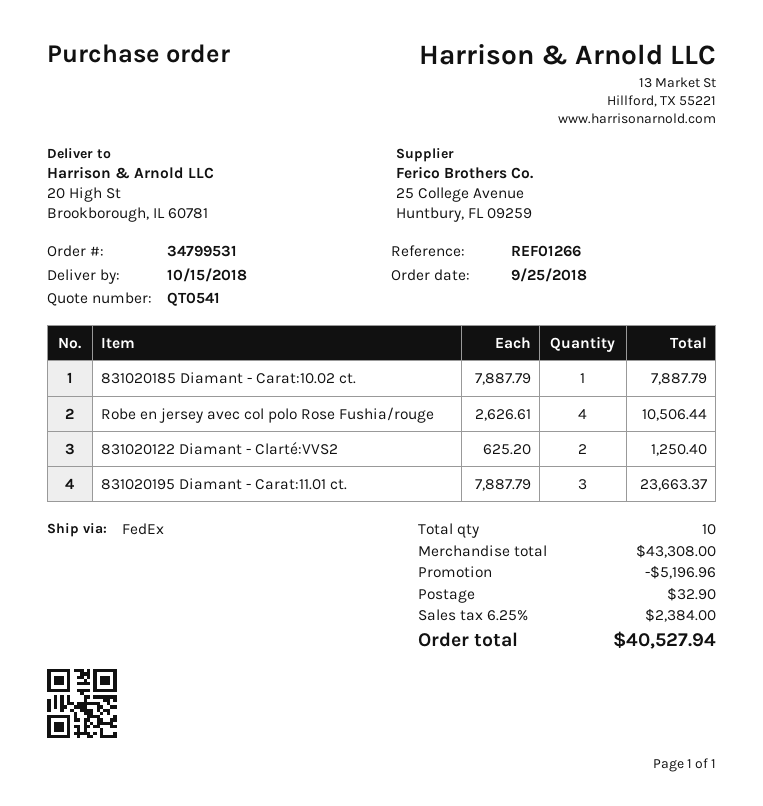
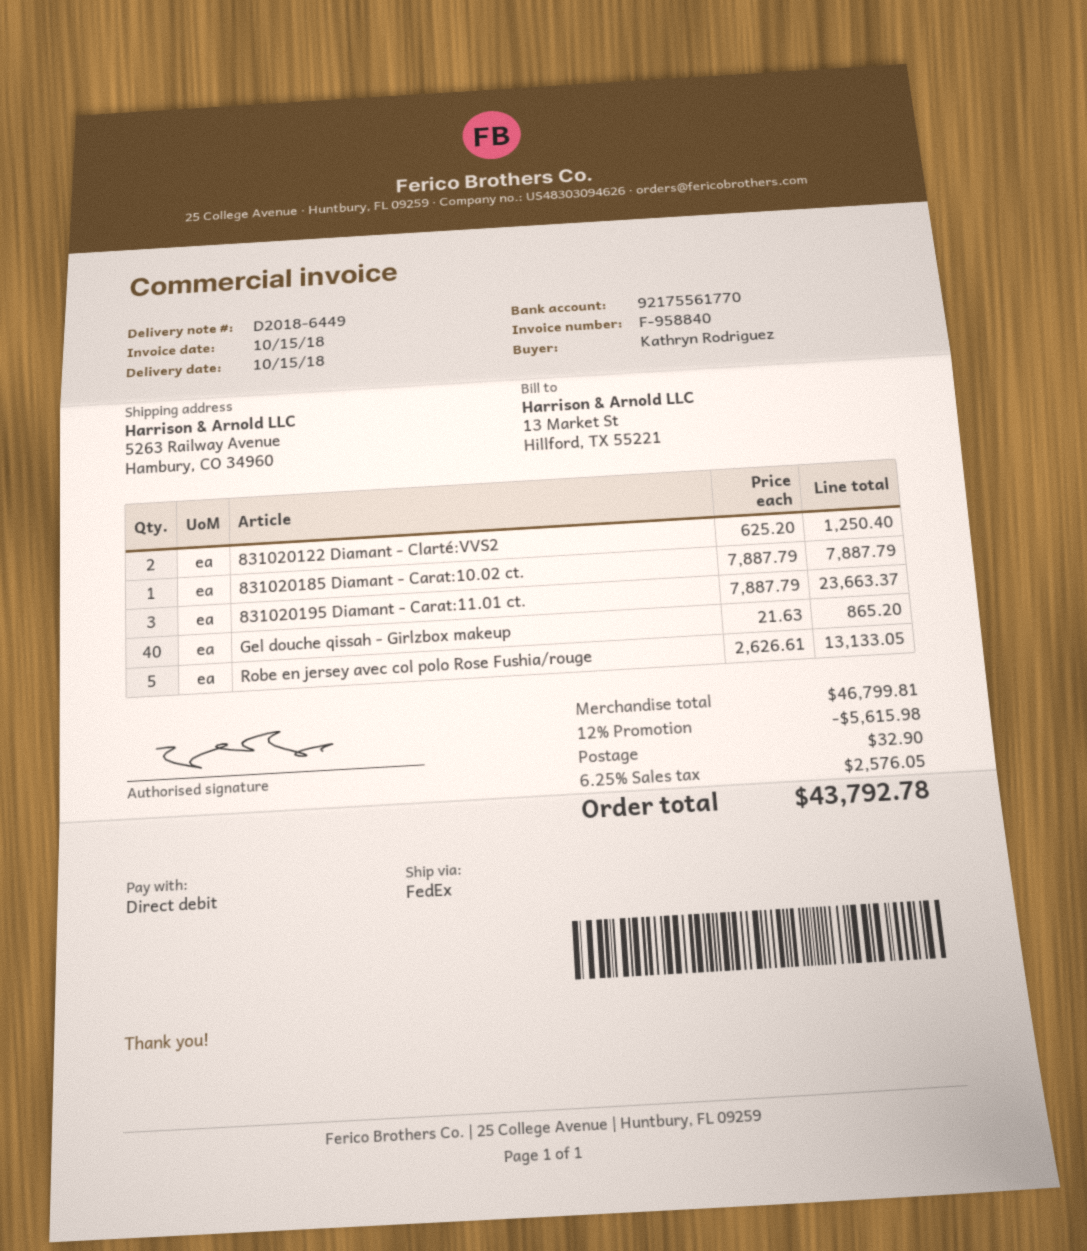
ship to: 20 High St, Brookborough, IL 60781 -> 5263 Railway Avenue, Hambury, CO 34960
Robe en jersey avec col polo Rose Fushia/rouge: 4 x 2626.61 = 10506.44 -> 5 x 2626.61 = 13133.05
Gel douche qissah - Girlzbox makeup: none -> 40 x 21.63 = 865.20
subtotal: 43308.00 -> 46799.81
discount: 5196.96 -> 5615.98
tax: 6.25% = 2384.00 -> 6.25% = 2576.05
total: 40527.94 -> 43792.78

